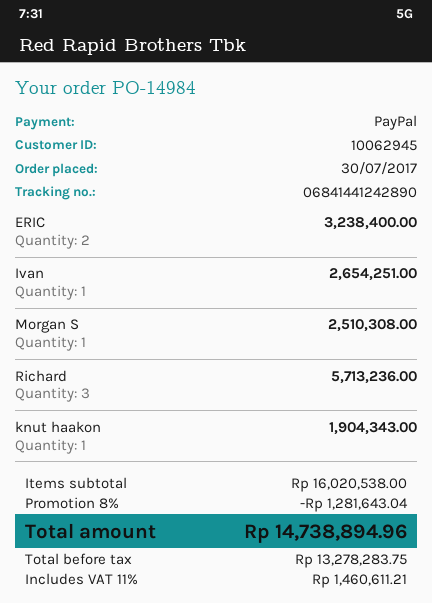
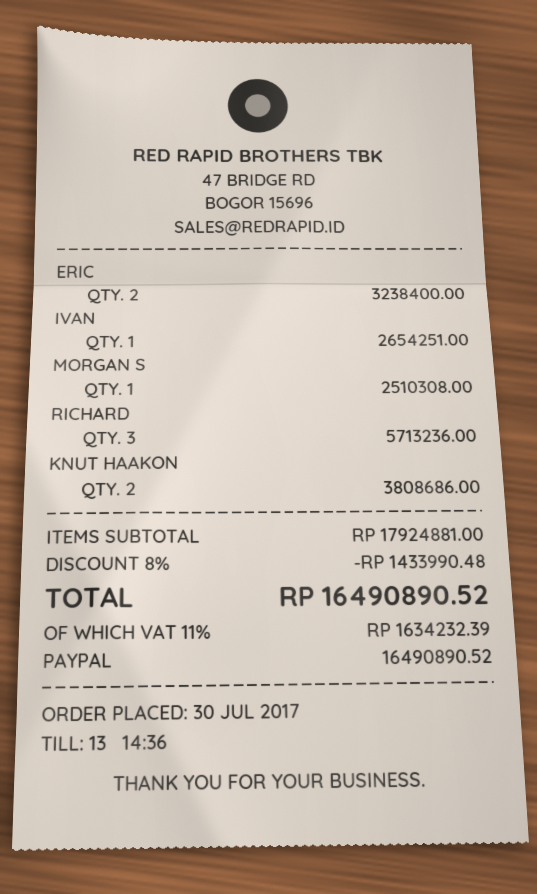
knut haakon: 1 for 1904343.00 -> 2 for 3808686.00
subtotal: 16020538.00 -> 17924881.00
discount: 8% = 1281643.04 -> 8% = 1433990.48
tax: 11% = 1460611.21 -> 11% = 1634232.39
total: 14738894.96 -> 16490890.52

